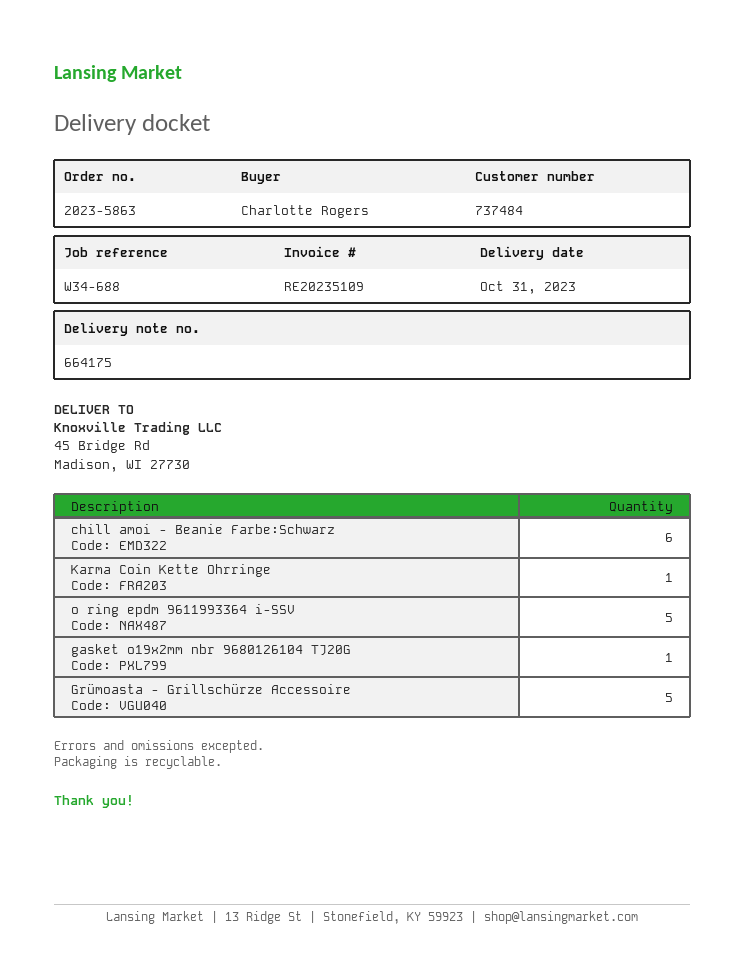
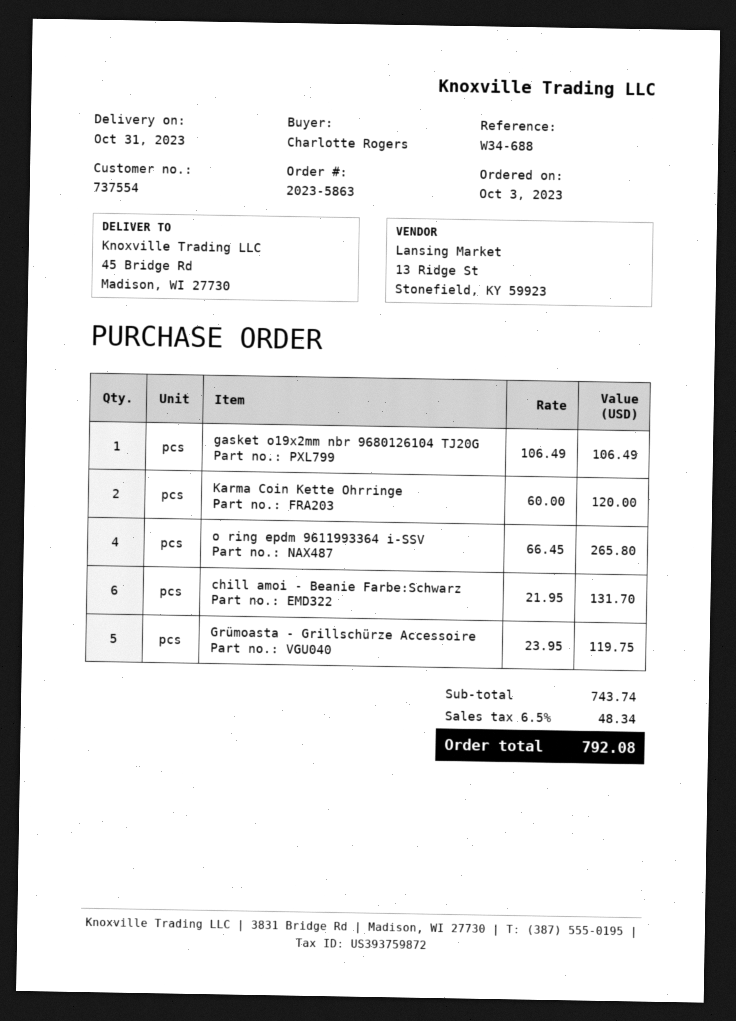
customer number: 737484 -> 737554
Karma Coin Kette Ohrringe: 1 -> 2
o ring epdm 9611993364 i-SSV: 5 -> 4

